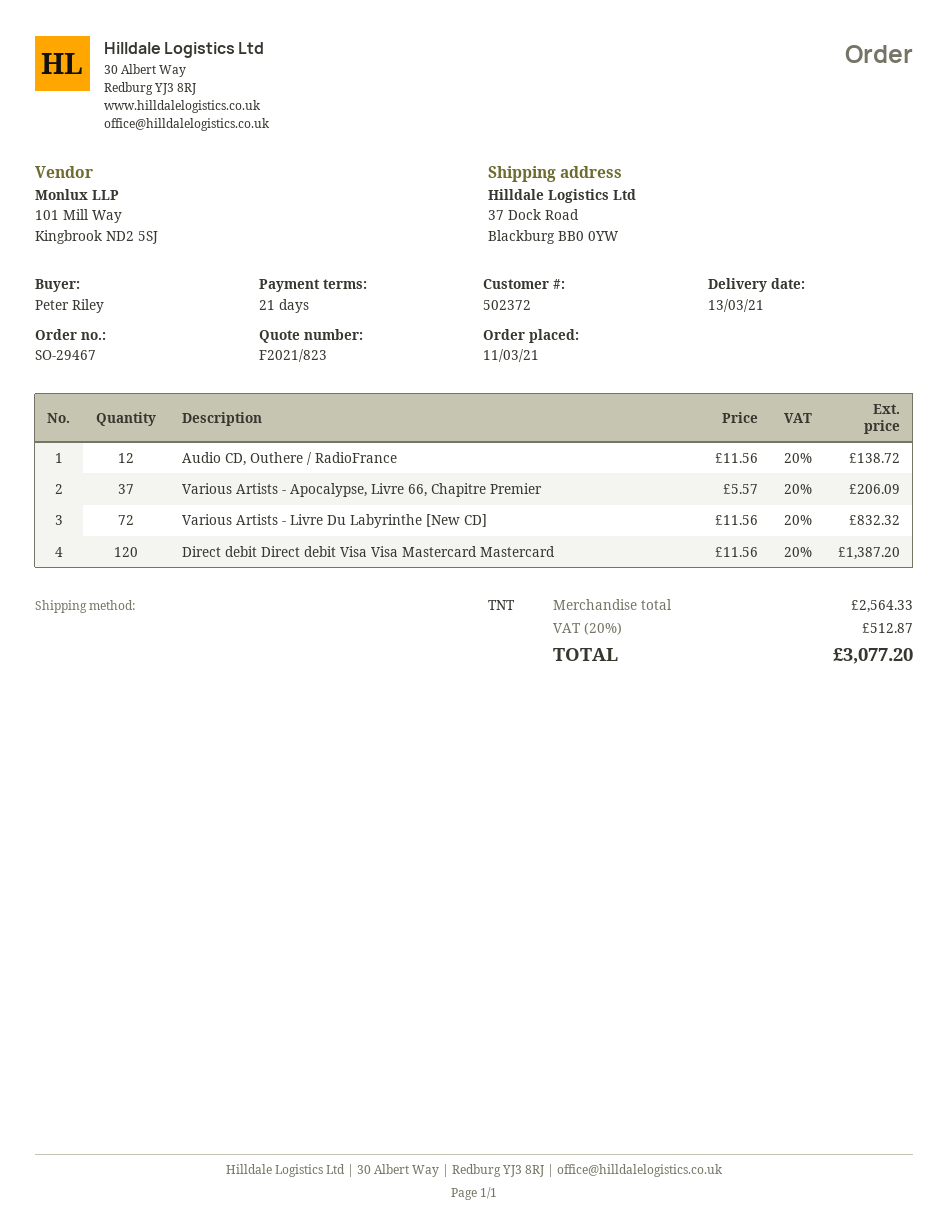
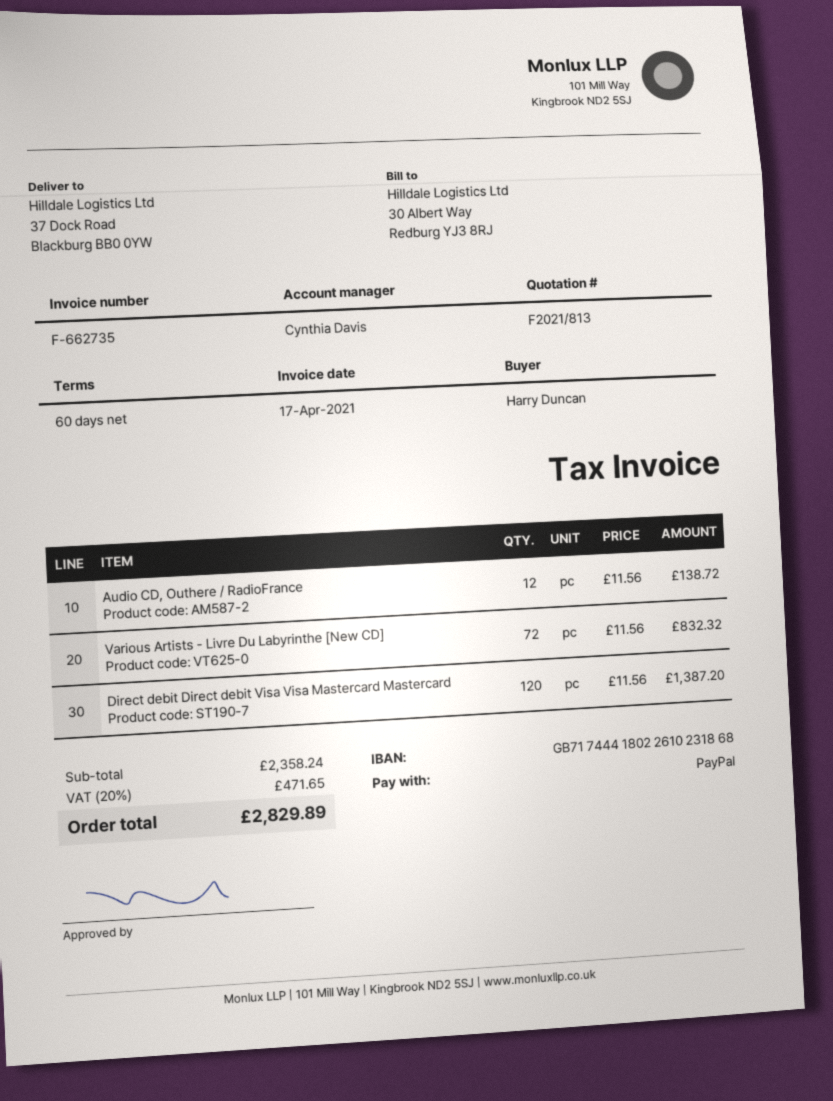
quote number: F2021/823 -> F2021/813
payment terms: 21 days -> 60 days
ordered by: Peter Riley -> Harry Duncan
Various Artists - Apocalypse, Livre 66, Chapitre Premier: 37 x 5.57 = 206.09 -> none
subtotal: 2564.33 -> 2358.24
tax: 20% = 512.87 -> 20% = 471.65
total: 3077.20 -> 2829.89

